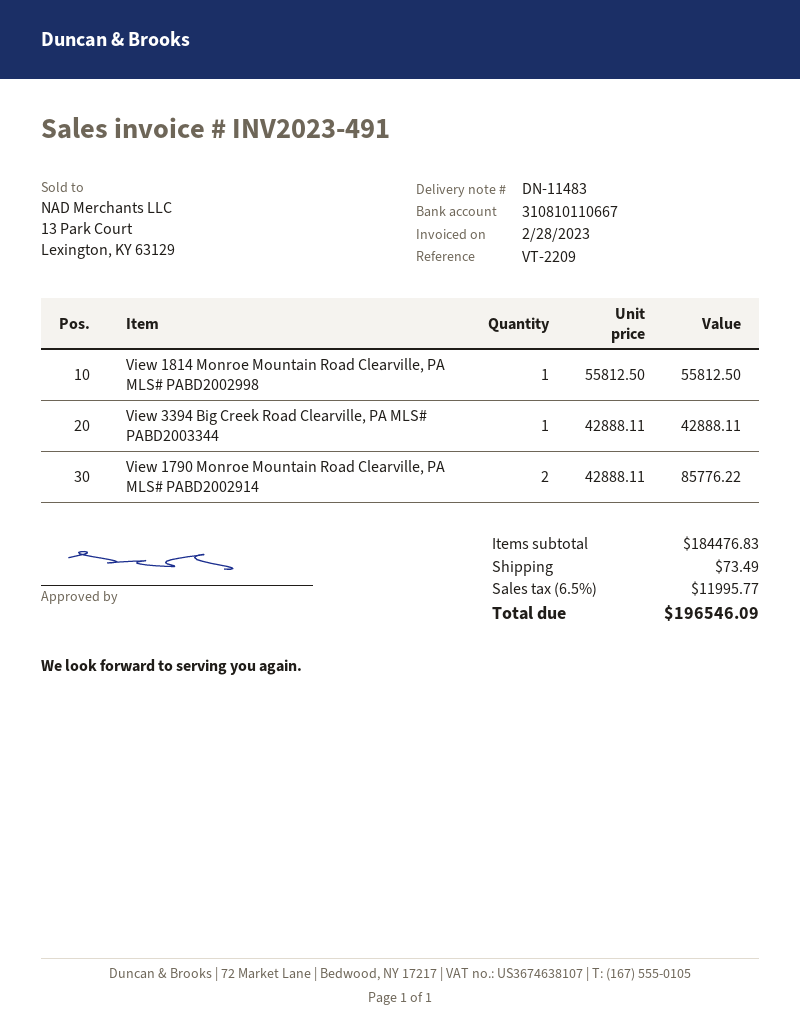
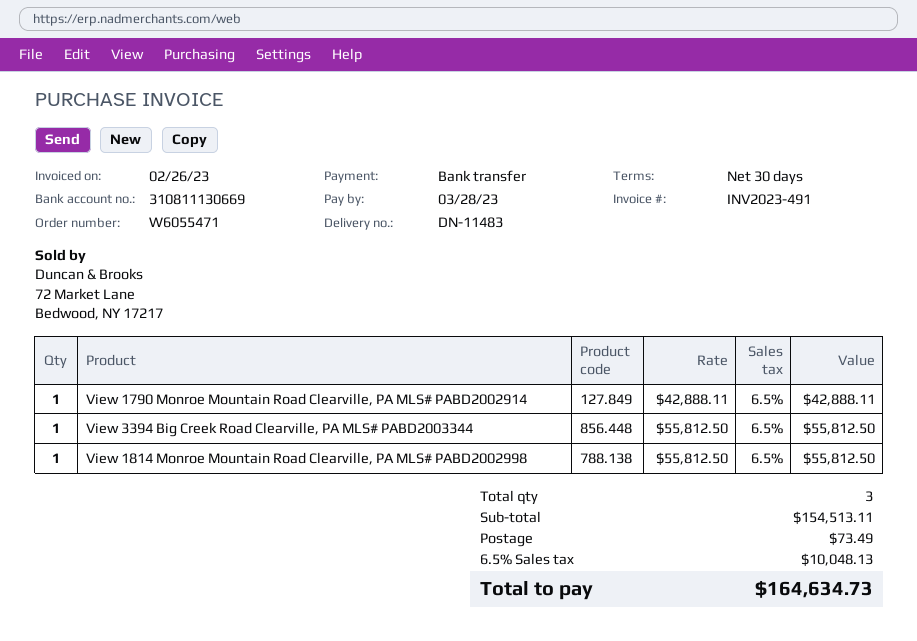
invoice date: 2023-02-28 -> 2023-02-26
bank account: 310810110667 -> 310811130669
View 3394 Big Creek Road Clearville, PA MLS# PABD2003344: 1 x 42888.11 = 42888.11 -> 1 x 55812.50 = 55812.50
View 1790 Monroe Mountain Road Clearville, PA MLS# PABD2002914: 2 x 42888.11 = 85776.22 -> 1 x 42888.11 = 42888.11
subtotal: 184476.83 -> 154513.11
tax: 6.5% = 11995.77 -> 6.5% = 10048.13
total: 196546.09 -> 164634.73

